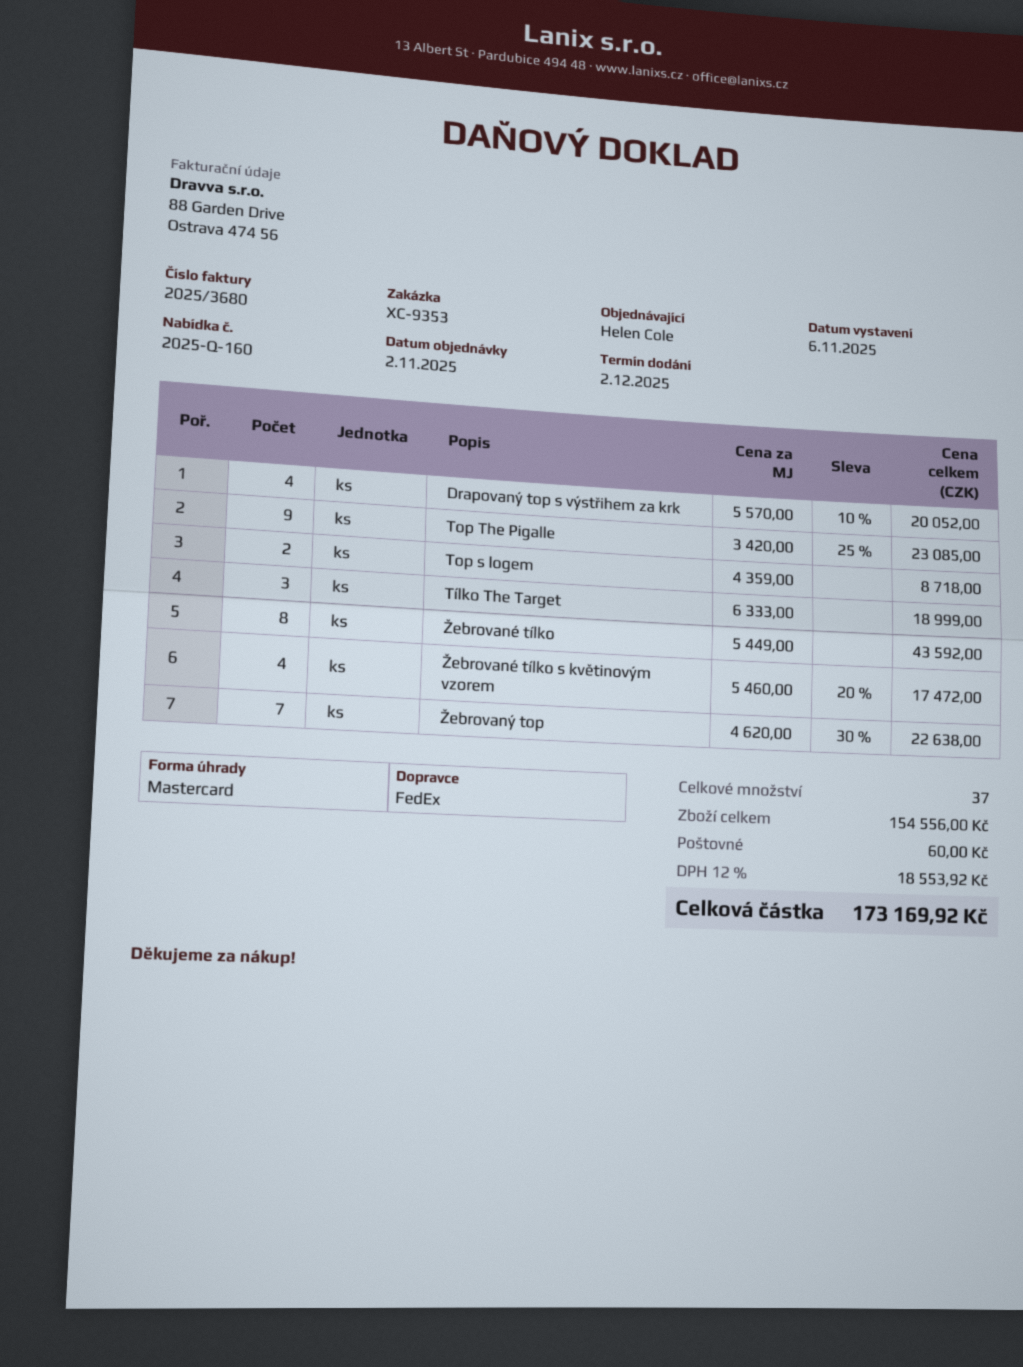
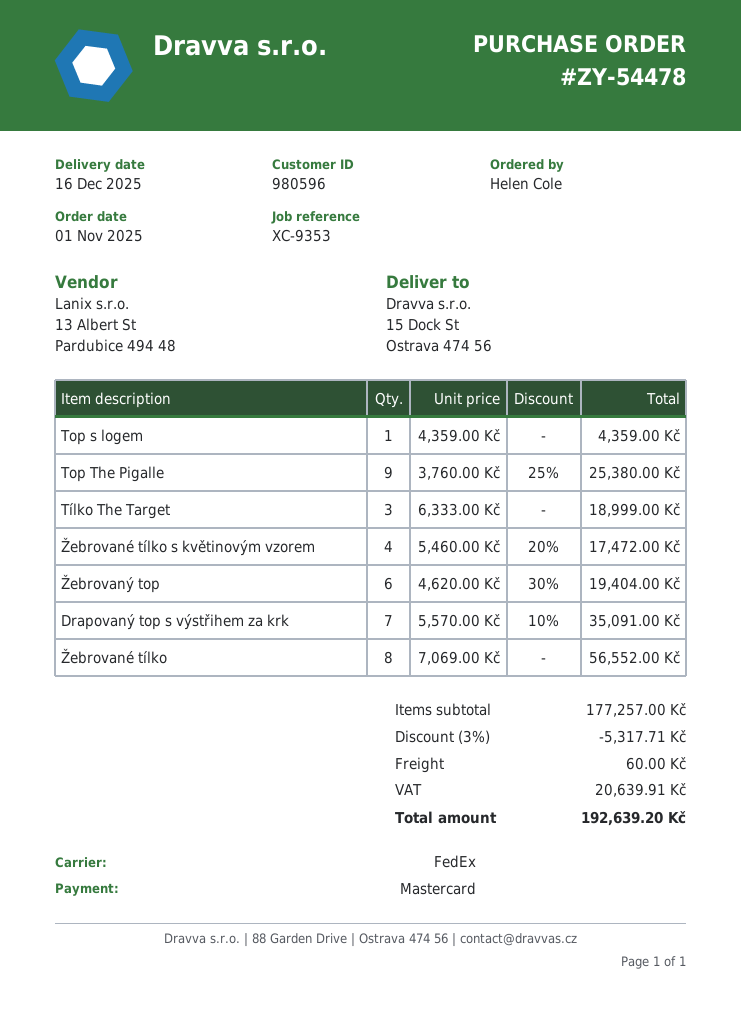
order date: 2025-11-02 -> 2025-11-01
delivery date: 2025-12-02 -> 2025-12-16
Drapovaný top s výstřihem za krk: 4 x 5570.00 - 10% = 20052.00 -> 7 x 5570.00 - 10% = 35091.00
Top The Pigalle: 9 x 3420.00 - 25% = 23085.00 -> 9 x 3760.00 - 25% = 25380.00
Top s logem: 2 x 4359.00 = 8718.00 -> 1 x 4359.00 = 4359.00
Žebrované tílko: 8 x 5449.00 = 43592.00 -> 8 x 7069.00 = 56552.00
Žebrovaný top: 7 x 4620.00 - 30% = 22638.00 -> 6 x 4620.00 - 30% = 19404.00
subtotal: 154556.00 -> 177257.00
discount: none -> 3% = 5317.71
tax: 18553.92 -> 20639.91
total: 173169.92 -> 192639.20

